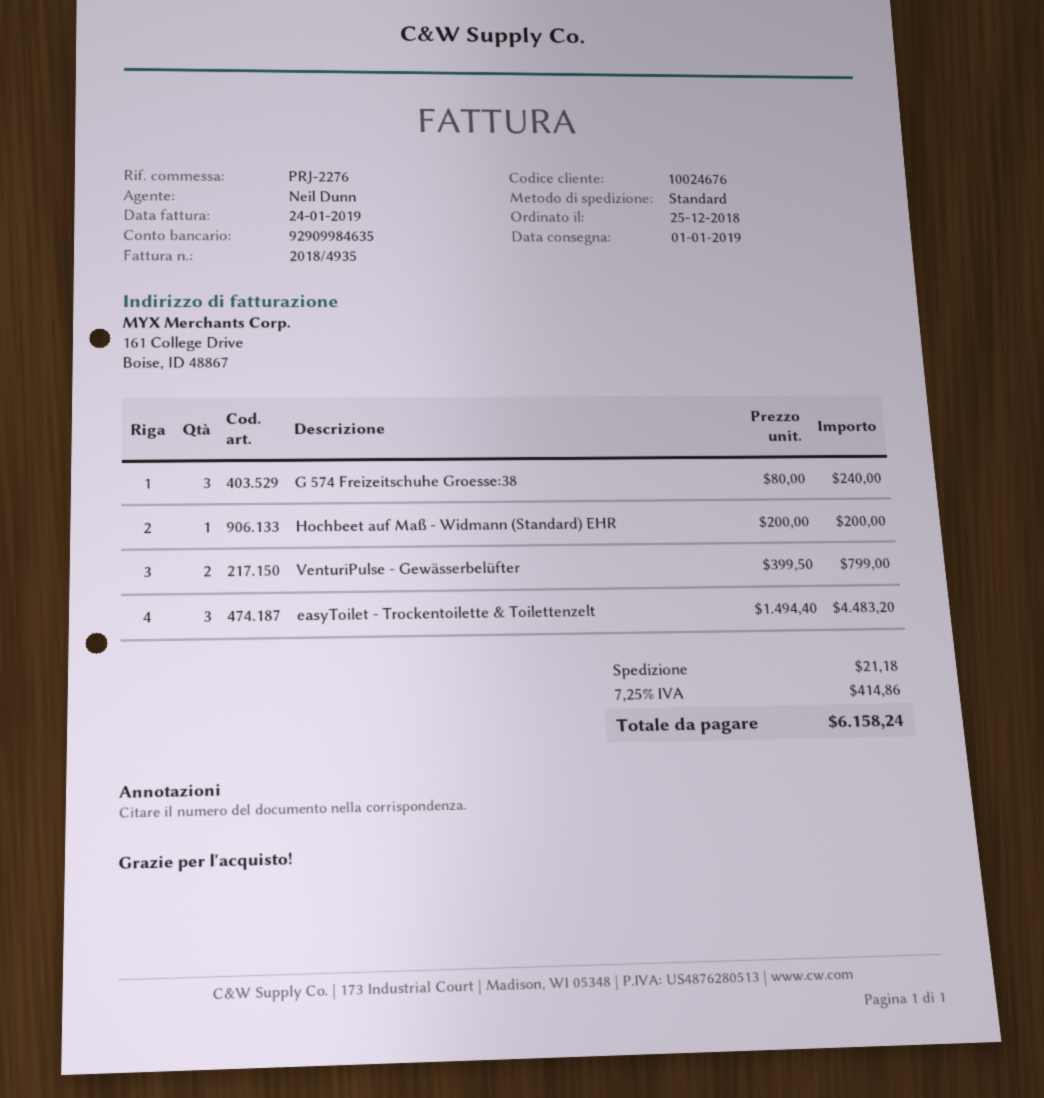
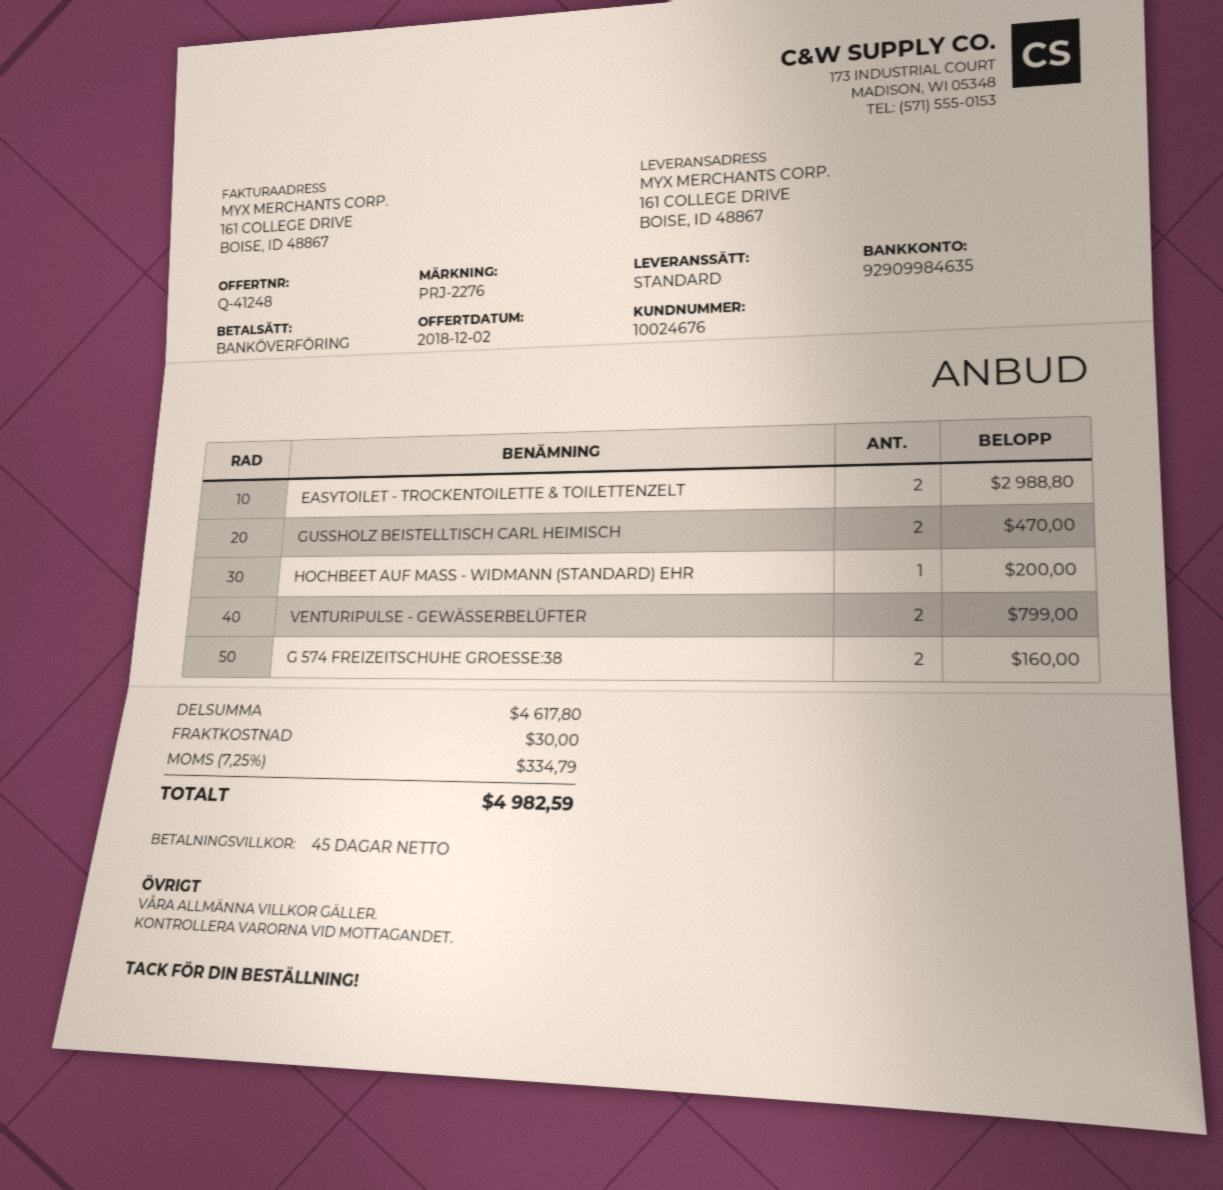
G 574 Freizeitschuhe Groesse:38: 3 for 240.00 -> 2 for 160.00
easyToilet - Trockentoilette & Toilettenzelt: 3 for 4483.20 -> 2 for 2988.80
GUSSHOLZ BEISTELLTISCH CARL HEIMISCH: none -> 2 for 470.00
shipping: 21.18 -> 30.00
tax: 7.25% = 414.86 -> 7.25% = 334.79
total: 6158.24 -> 4982.59

